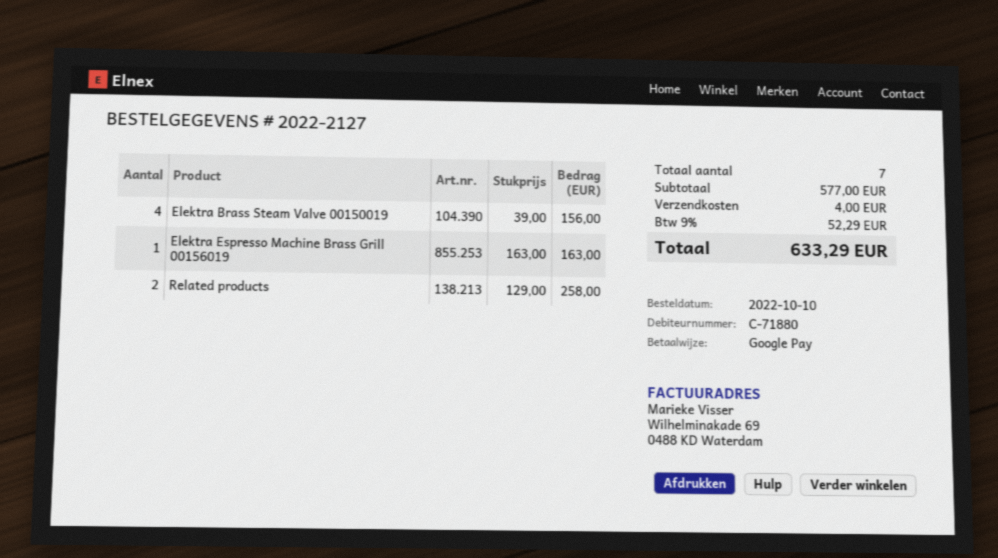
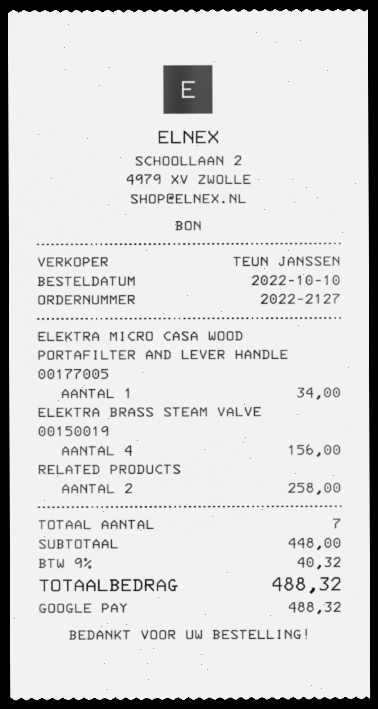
Elektra Espresso Machine Brass Grill 00156019: 1 for 163.00 -> none
ELEKTRA MICRO CASA WOOD PORTAFILTER AND LEVER HANDLE 00177005: none -> 1 for 34.00
subtotal: 577.00 -> 448.00
shipping: 4.00 -> none
tax: 9% = 52.29 -> 9% = 40.32
total: 633.29 -> 488.32

